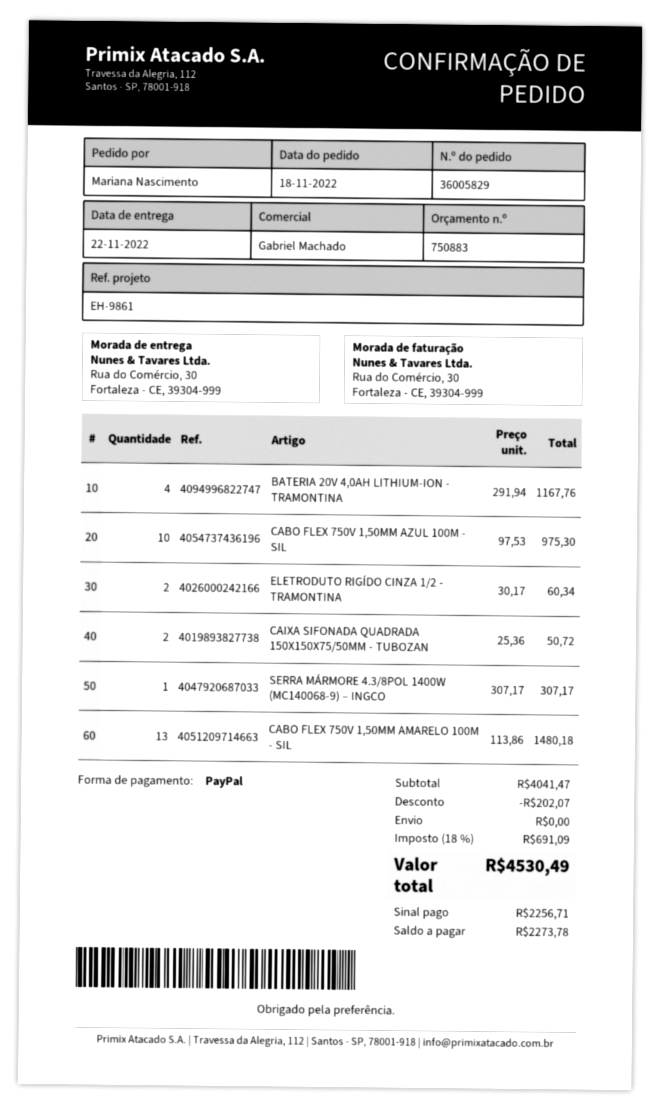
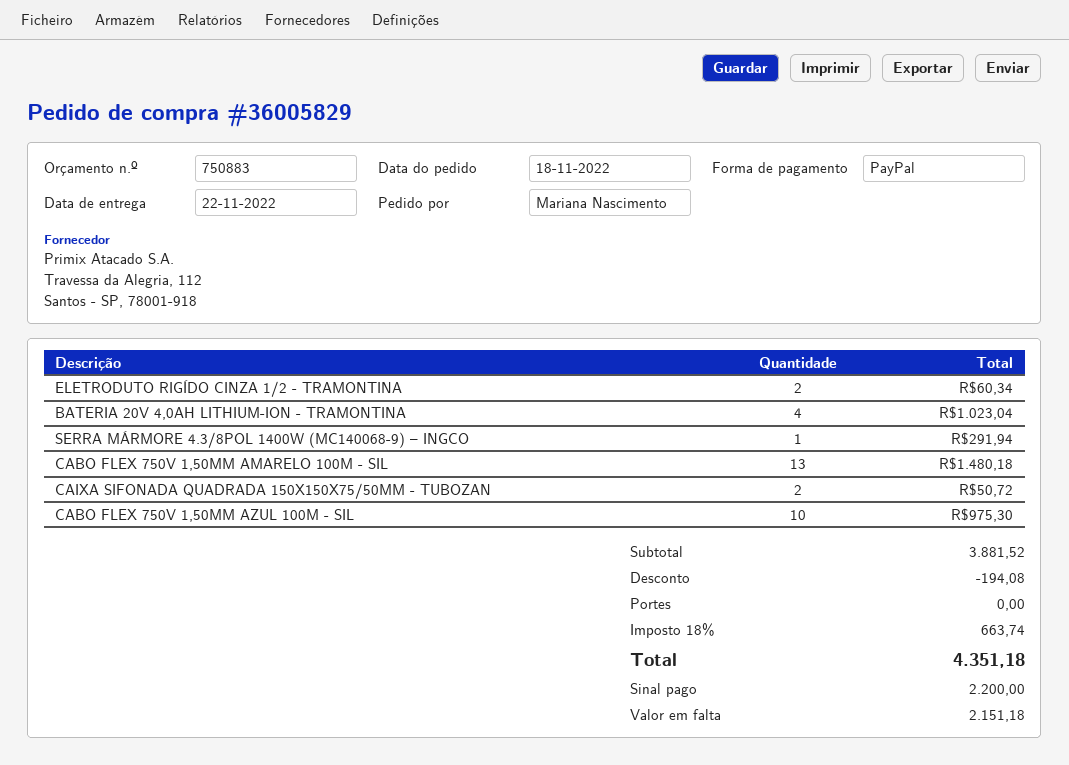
BATERIA 20V 4,0AH LITHIUM-ION - TRAMONTINA: 4 for 1167.76 -> 4 for 1023.04
SERRA MÁRMORE 4.3/8POL 1400W (MC140068-9) – INGCO: 1 for 307.17 -> 1 for 291.94
subtotal: 4041.47 -> 3881.52
discount: 202.07 -> 194.08
tax: 18% = 691.09 -> 18% = 663.74
total: 4530.49 -> 4351.18
deposit: 2256.71 -> 2200.00
balance: 2273.78 -> 2151.18

